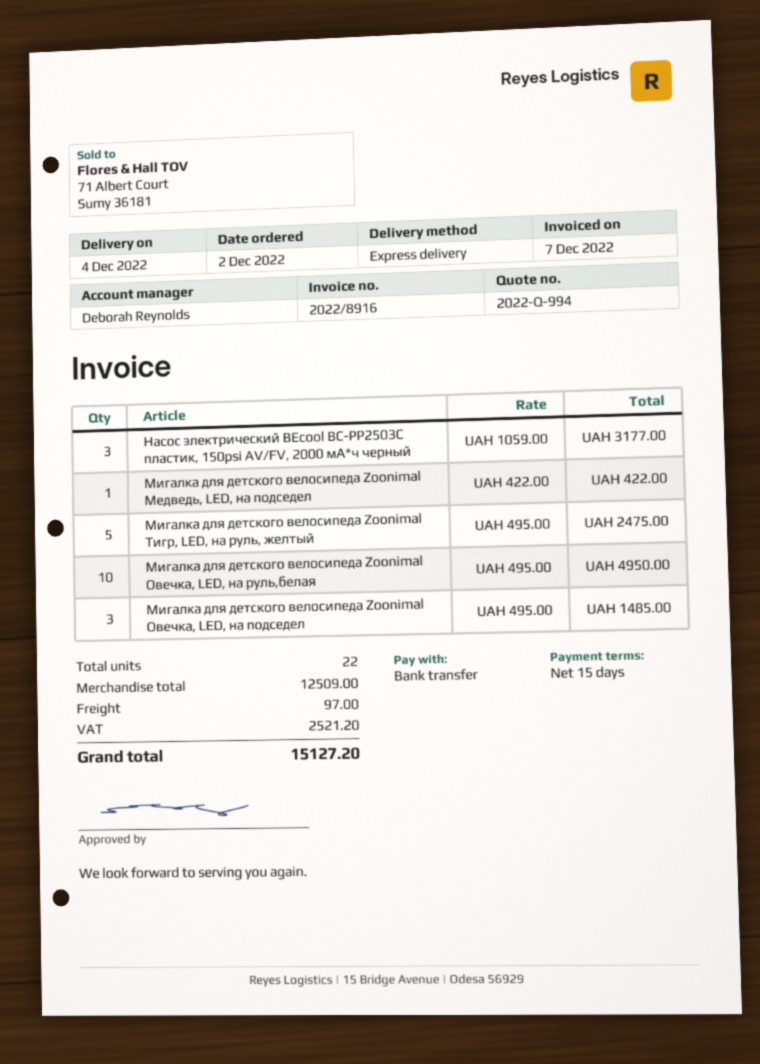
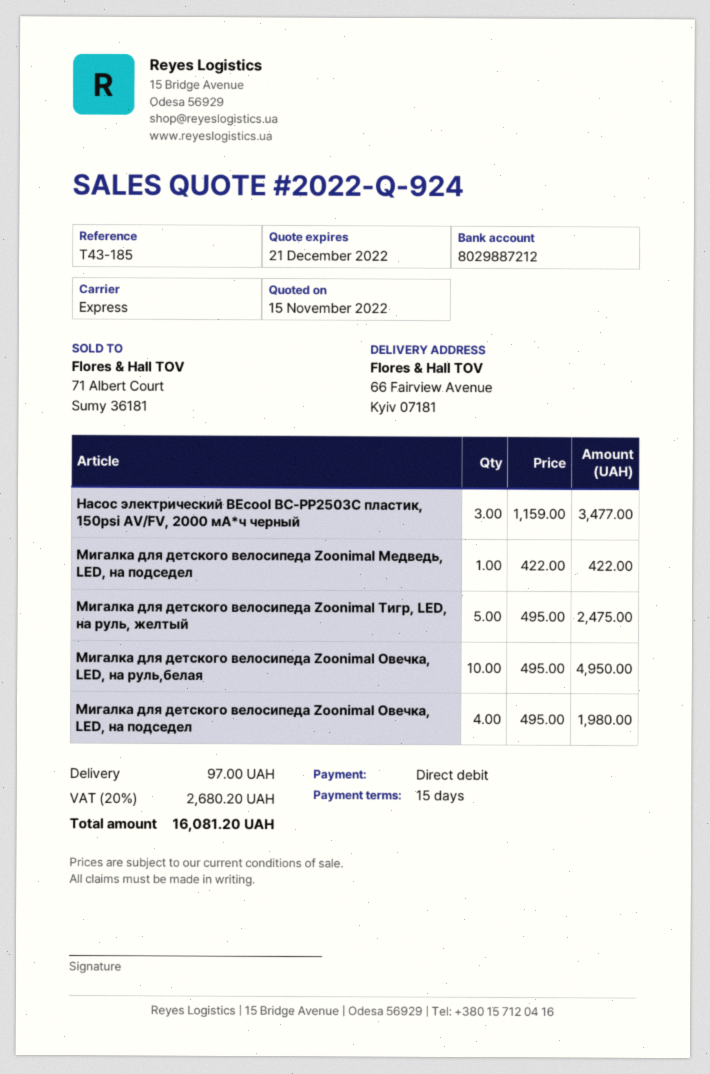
quote number: 2022-Q-994 -> 2022-Q-924
payment method: bank transfer -> direct debit
Насос электрический BEcool BC-PP2503C пластик, 150psi AV/FV, 2000 мА*ч черный: 3 x 1059.00 = 3177.00 -> 3 x 1159.00 = 3477.00
Мигалка для детского велосипеда Zoonimal Овечка, LED, на подседел: 3 x 495.00 = 1485.00 -> 4 x 495.00 = 1980.00
tax: 2521.20 -> 2680.20
total: 15127.20 -> 16081.20

